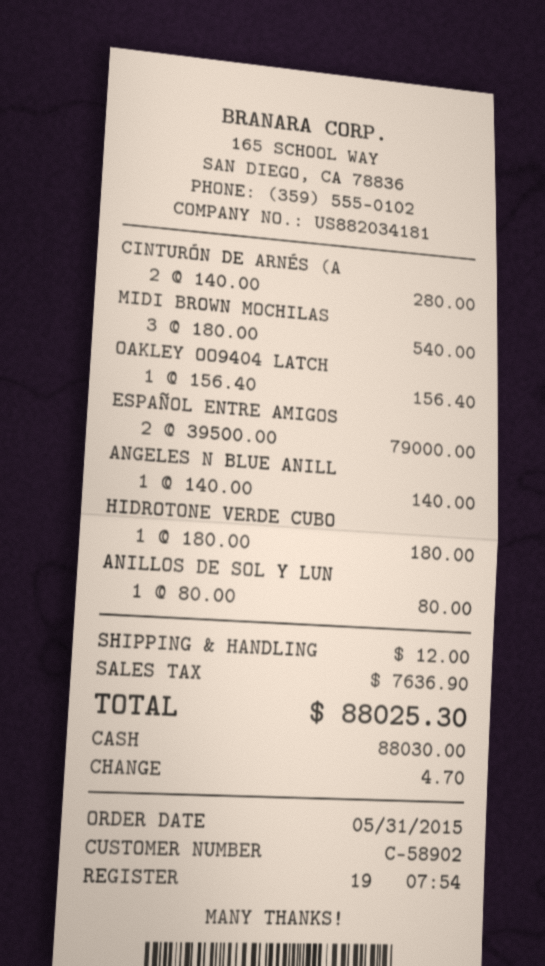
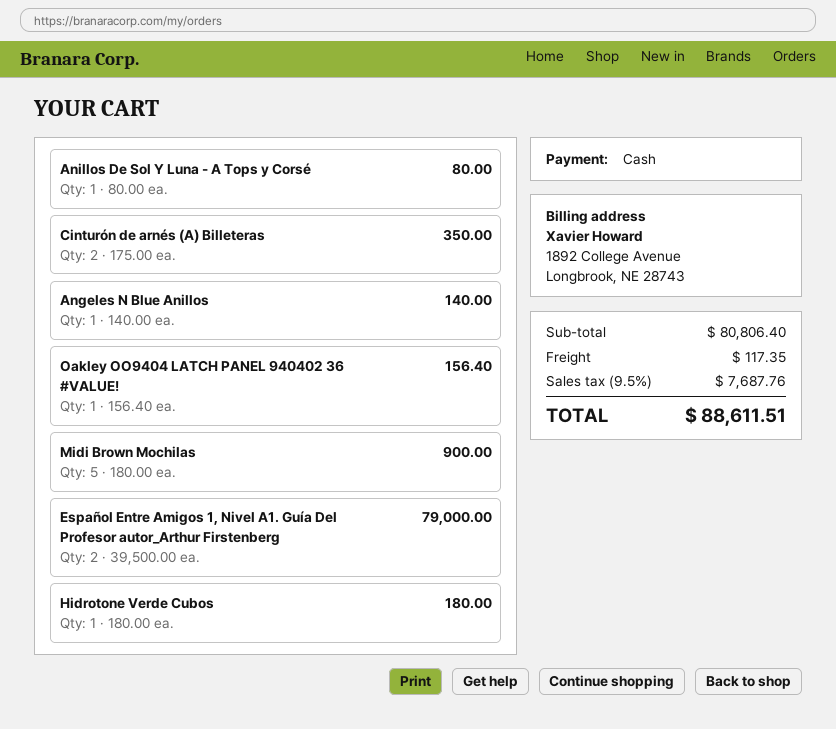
CINTURÓN DE ARNÉS (A: 2 x 140.00 = 280.00 -> 2 x 175.00 = 350.00
MIDI BROWN MOCHILAS: 3 x 180.00 = 540.00 -> 5 x 180.00 = 900.00
shipping: 12.00 -> 117.35
tax: 7636.90 -> 7687.76
total: 88025.30 -> 88611.51

